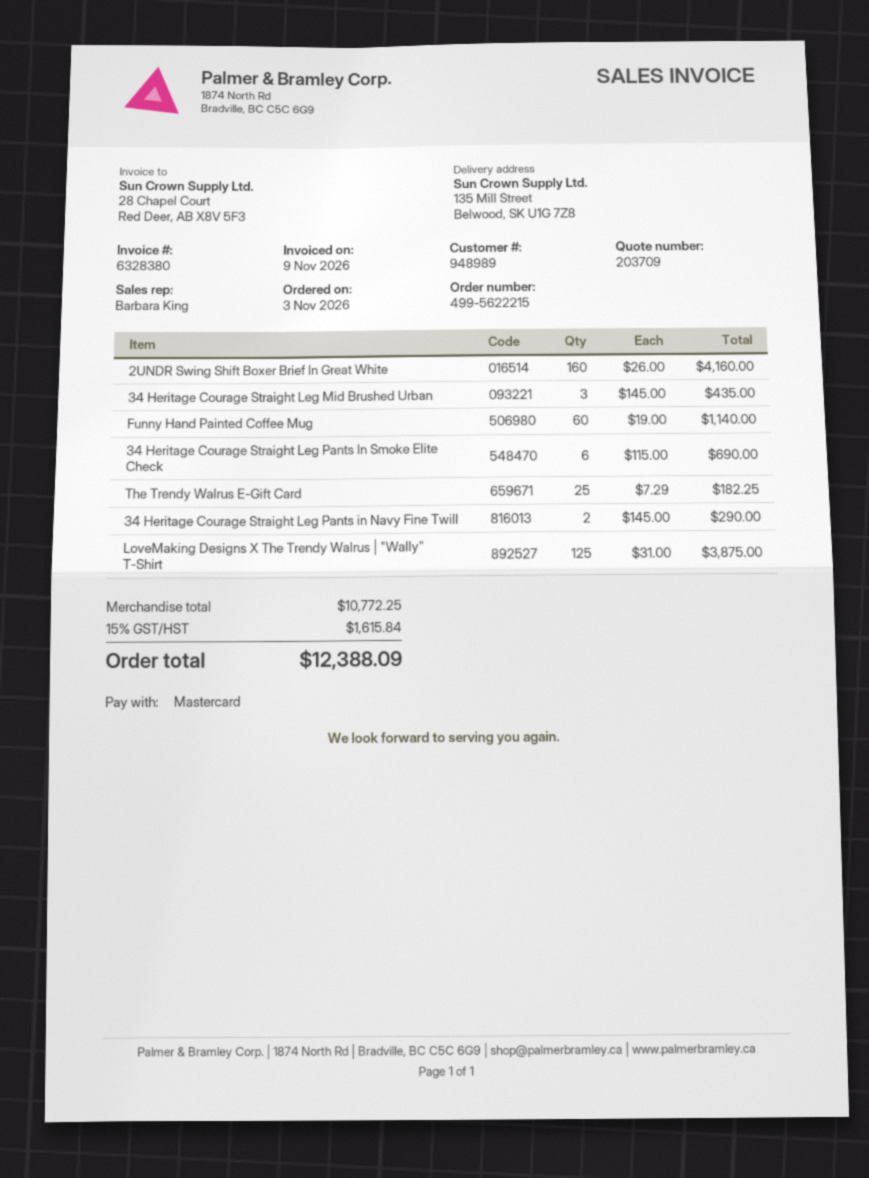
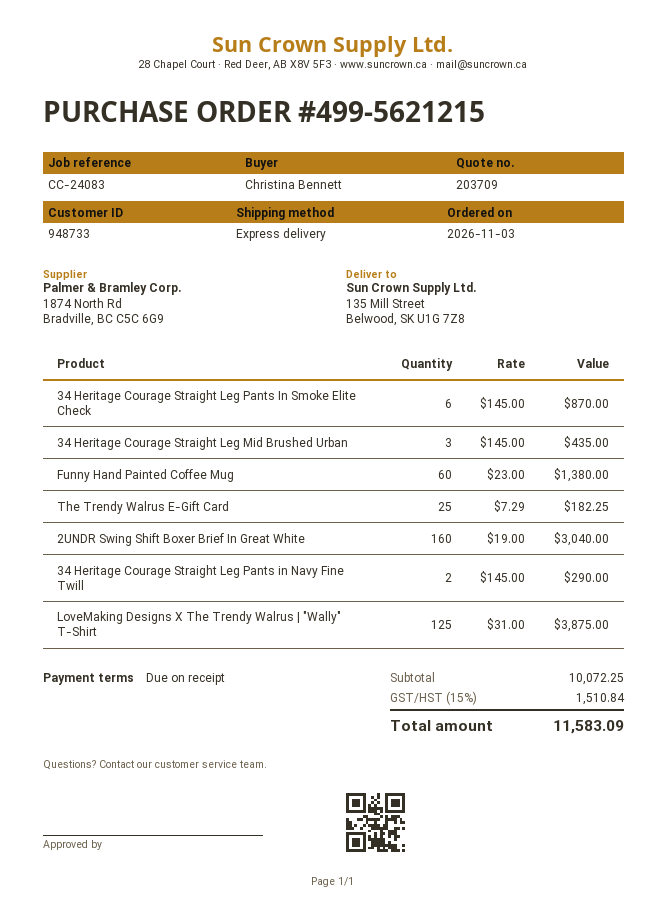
order number: 499-5622215 -> 499-5621215
customer number: 948989 -> 948733
2UNDR Swing Shift Boxer Brief In Great White: 160 x 26.00 = 4160.00 -> 160 x 19.00 = 3040.00
Funny Hand Painted Coffee Mug: 60 x 19.00 = 1140.00 -> 60 x 23.00 = 1380.00
34 Heritage Courage Straight Leg Pants In Smoke Elite Check: 6 x 115.00 = 690.00 -> 6 x 145.00 = 870.00
subtotal: 10772.25 -> 10072.25
tax: 15% = 1615.84 -> 15% = 1510.84
total: 12388.09 -> 11583.09

